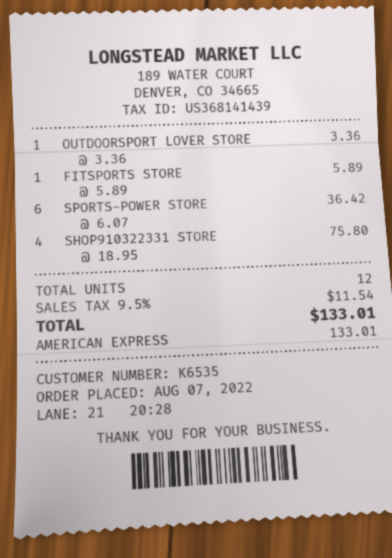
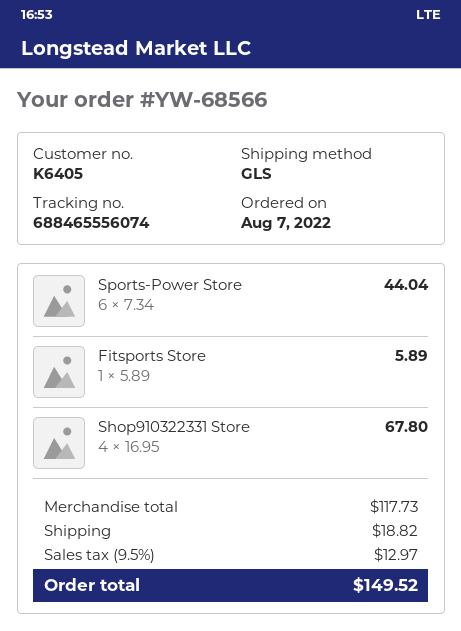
customer number: K6535 -> K6405
OUTDOORSPORT LOVER STORE: 1 x 3.36 = 3.36 -> none
SPORTS-POWER STORE: 6 x 6.07 = 36.42 -> 6 x 7.34 = 44.04
SHOP910322331 STORE: 4 x 18.95 = 75.80 -> 4 x 16.95 = 67.80
shipping: none -> 18.82
tax: 9.5% = 11.54 -> 9.5% = 12.97
total: 133.01 -> 149.52

